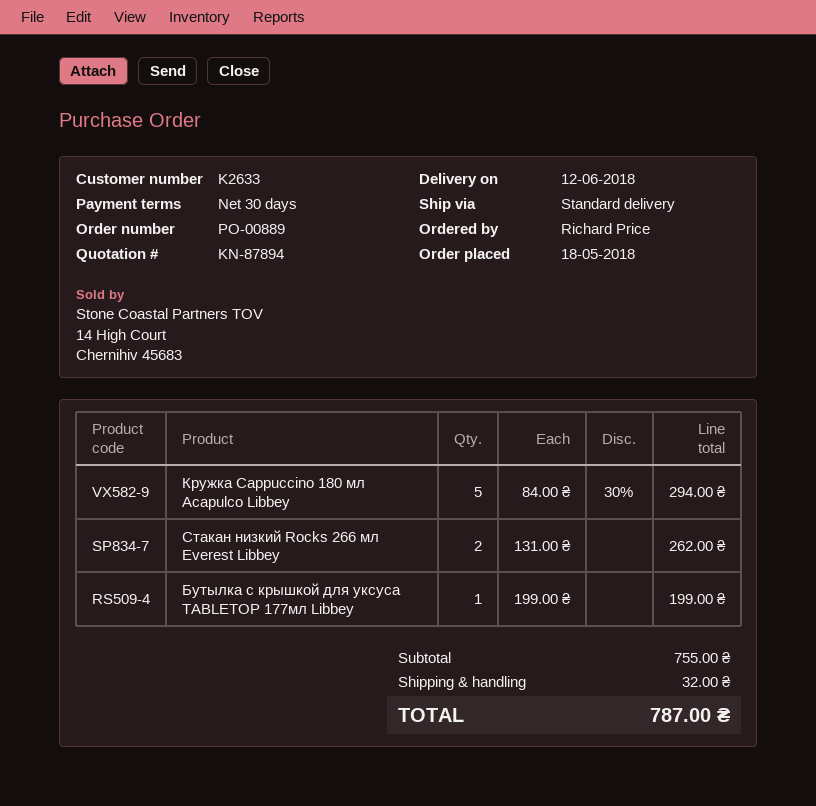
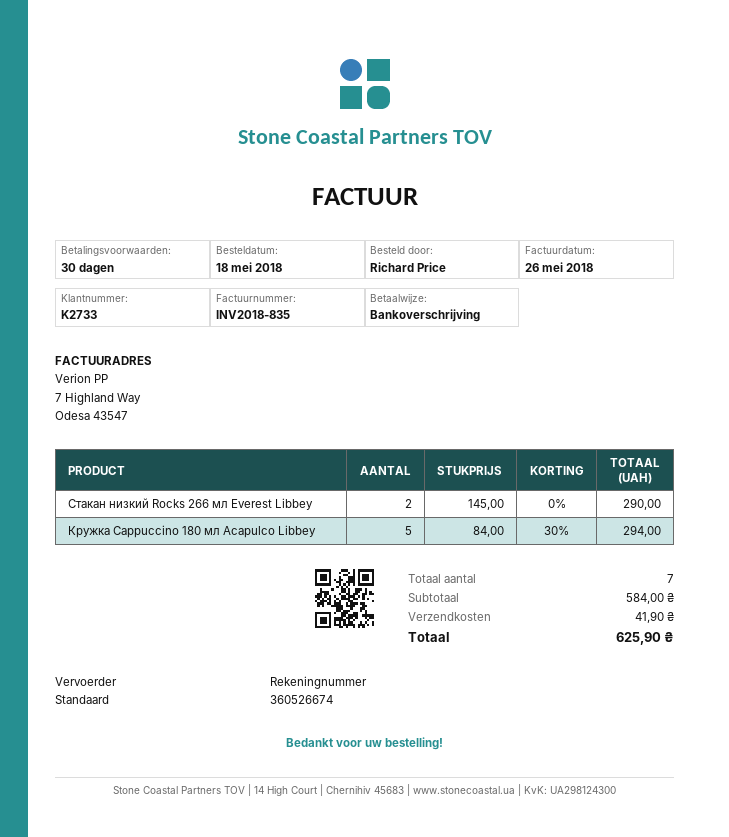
customer number: K2633 -> K2733
Стакан низкий Rocks 266 мл Everest Libbey: 2 x 131.00 = 262.00 -> 2 x 145.00 = 290.00
Бутылка с крышкой для уксуса TABLETOP 177мл Libbey: 1 x 199.00 = 199.00 -> none
subtotal: 755.00 -> 584.00
shipping: 32.00 -> 41.90
total: 787.00 -> 625.90

